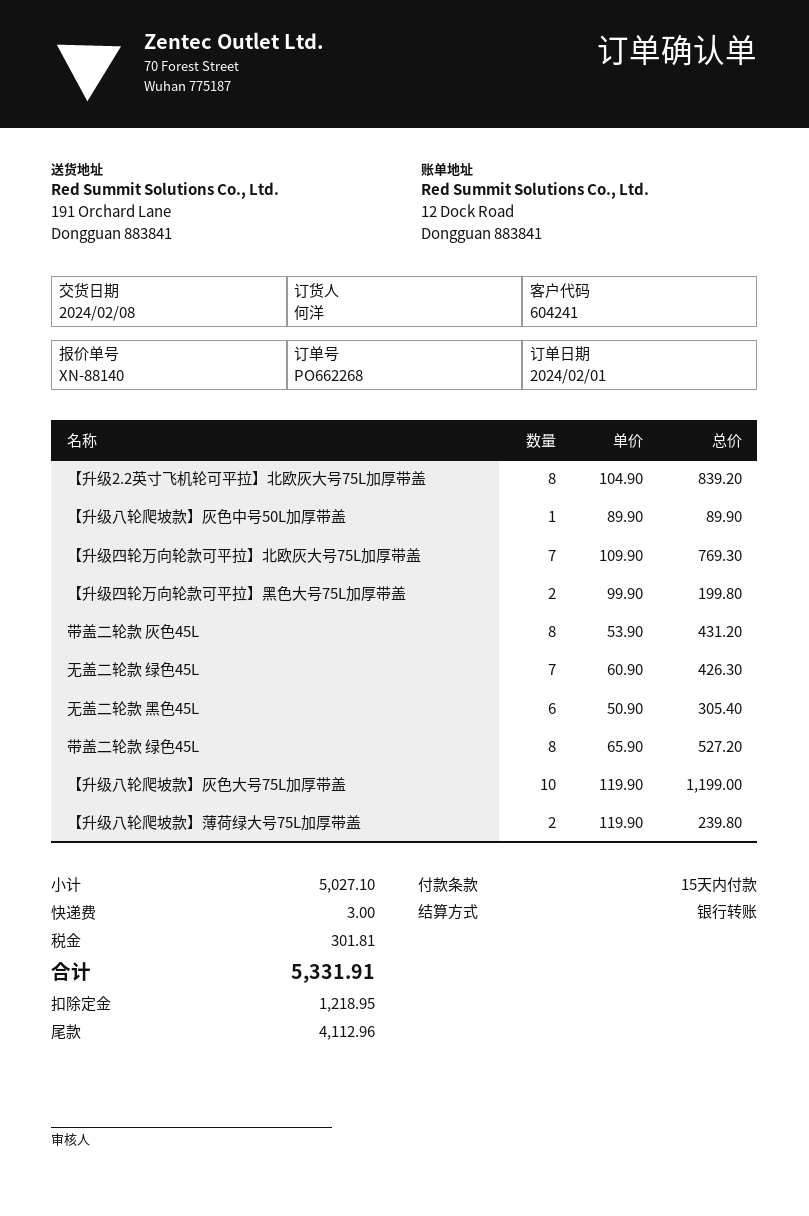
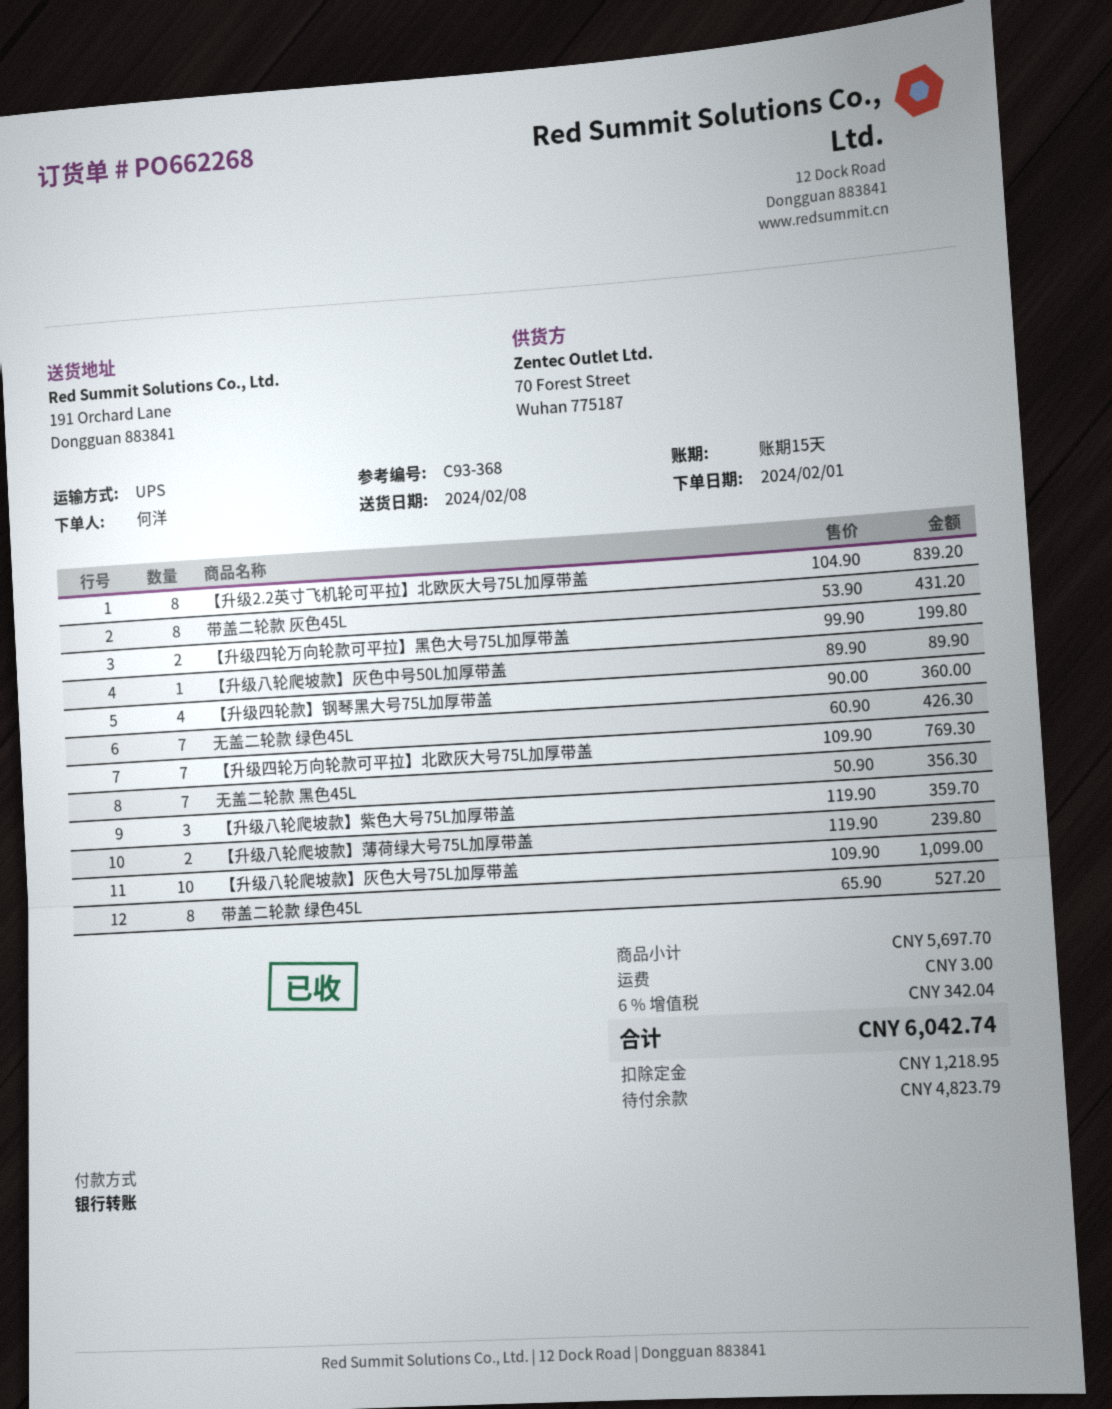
无盖二轮款 黑色45L: 6 x 50.90 = 305.40 -> 7 x 50.90 = 356.30
【升级八轮爬坡款】灰色大号75L加厚带盖: 10 x 119.90 = 1199.00 -> 10 x 109.90 = 1099.00
【升级四轮款】钢琴黑大号75L加厚带盖: none -> 4 x 90.00 = 360.00
【升级八轮爬坡款】紫色大号75L加厚带盖: none -> 3 x 119.90 = 359.70
subtotal: 5027.10 -> 5697.70
tax: 301.81 -> 342.04
total: 5331.91 -> 6042.74
balance: 4112.96 -> 4823.79

